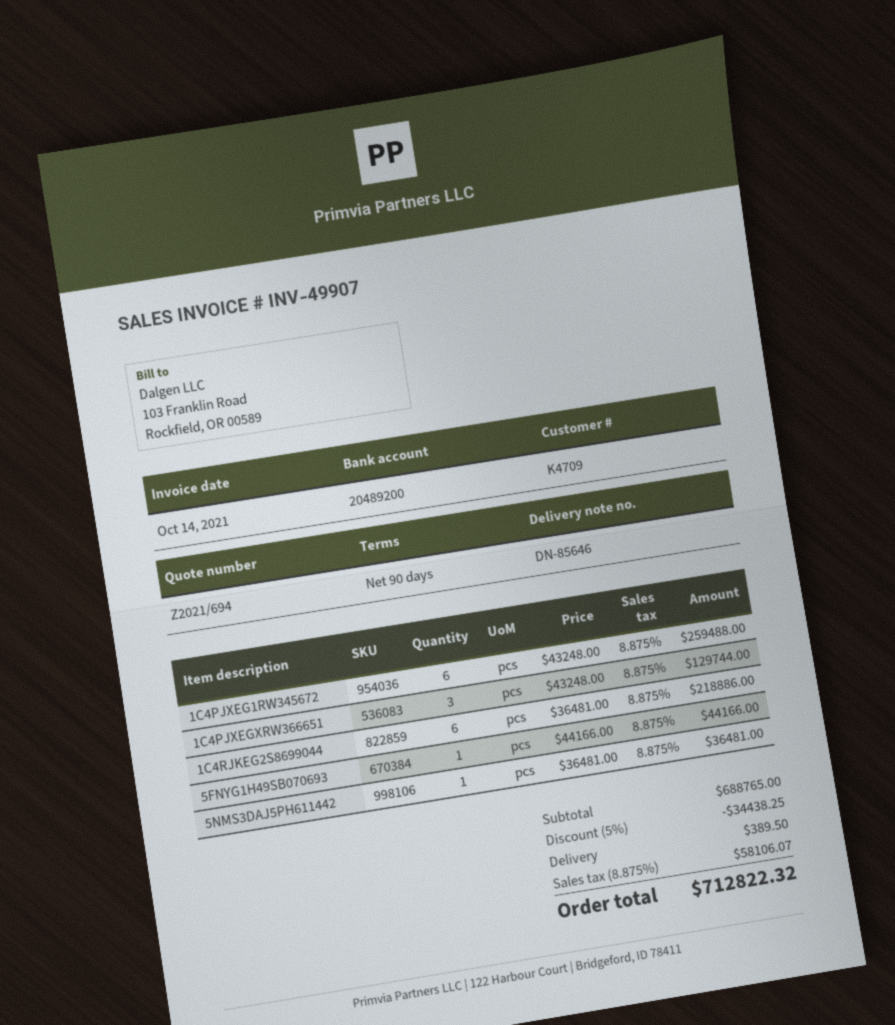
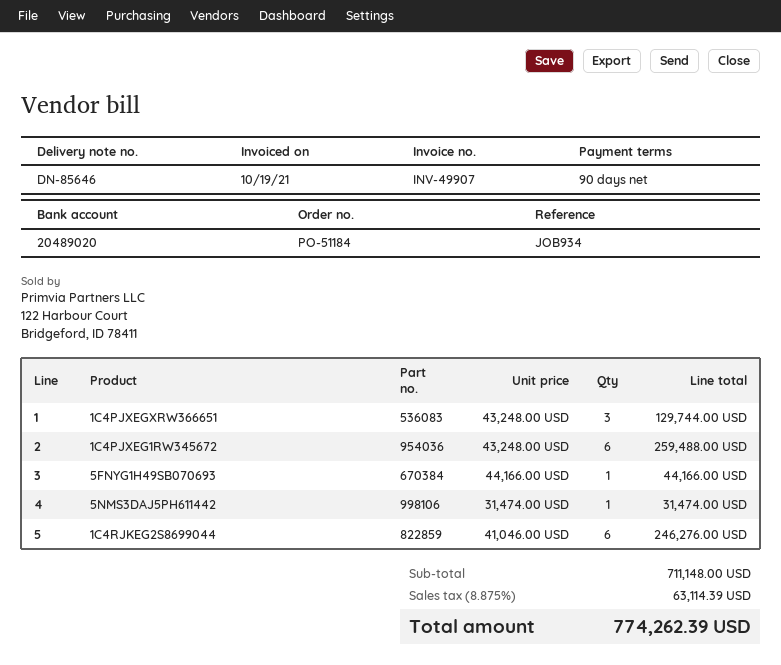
invoice date: 2021-10-14 -> 2021-10-19
bank account: 20489200 -> 20489020
1C4RJKEG2S8699044: 6 x 36481.00 = 218886.00 -> 6 x 41046.00 = 246276.00
5NMS3DAJ5PH611442: 1 x 36481.00 = 36481.00 -> 1 x 31474.00 = 31474.00
subtotal: 688765.00 -> 711148.00
discount: 5% = 34438.25 -> none
shipping: 389.50 -> none
tax: 8.875% = 58106.07 -> 8.875% = 63114.39
total: 712822.32 -> 774262.39

